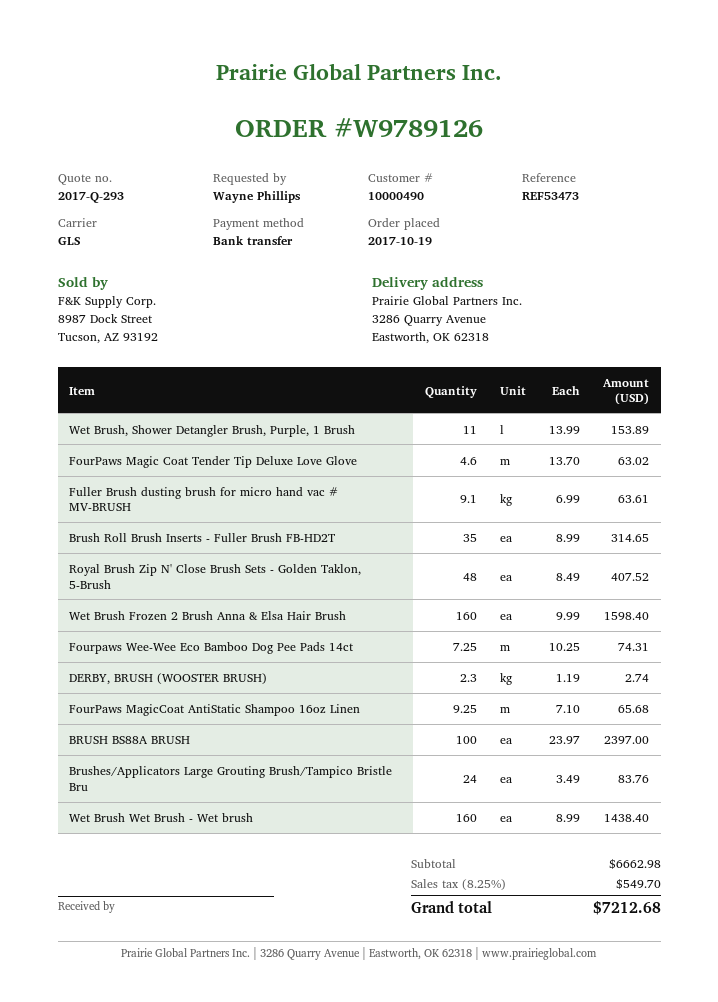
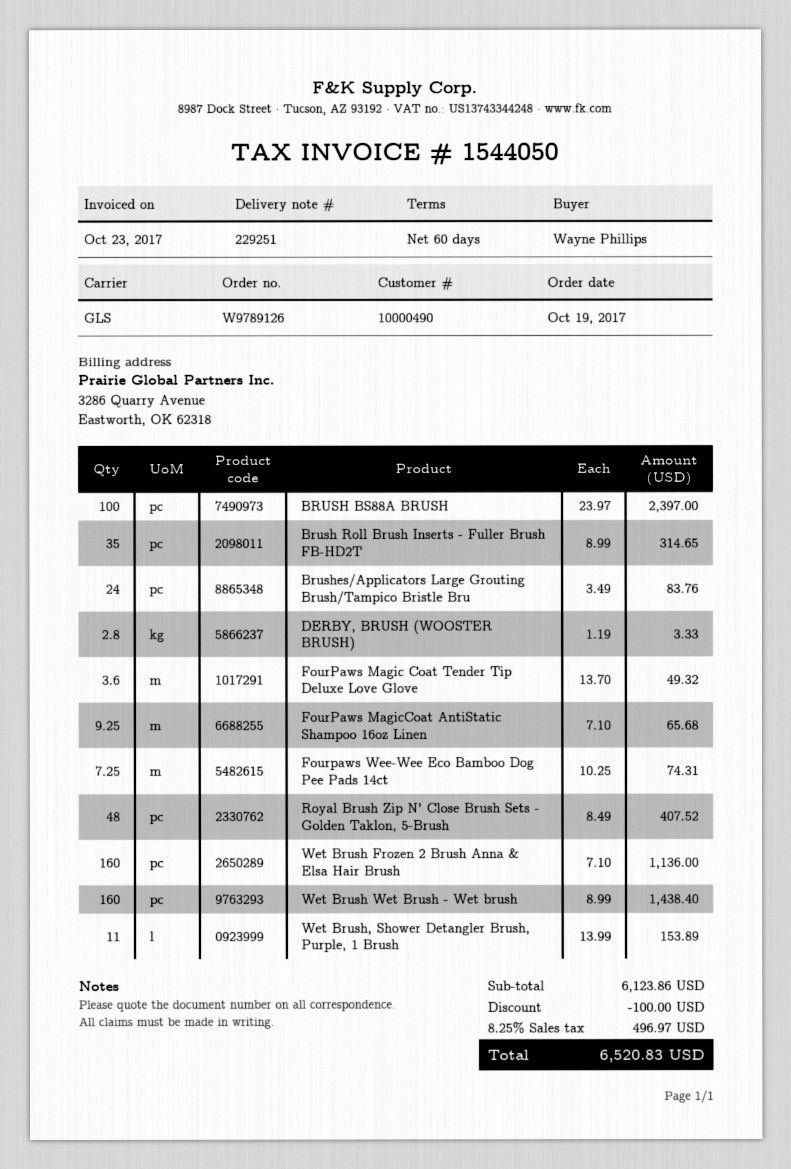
FourPaws Magic Coat Tender Tip Deluxe Love Glove: 4.6 x 13.70 = 63.02 -> 3.6 x 13.70 = 49.32
Fuller Brush dusting brush for micro hand vac # MV-BRUSH: 9.1 x 6.99 = 63.61 -> none
Wet Brush Frozen 2 Brush Anna & Elsa Hair Brush: 160 x 9.99 = 1598.40 -> 160 x 7.10 = 1136.00
DERBY, BRUSH (WOOSTER BRUSH): 2.3 x 1.19 = 2.74 -> 2.8 x 1.19 = 3.33
subtotal: 6662.98 -> 6123.86
discount: none -> 100.00
tax: 8.25% = 549.70 -> 8.25% = 496.97
total: 7212.68 -> 6520.83

